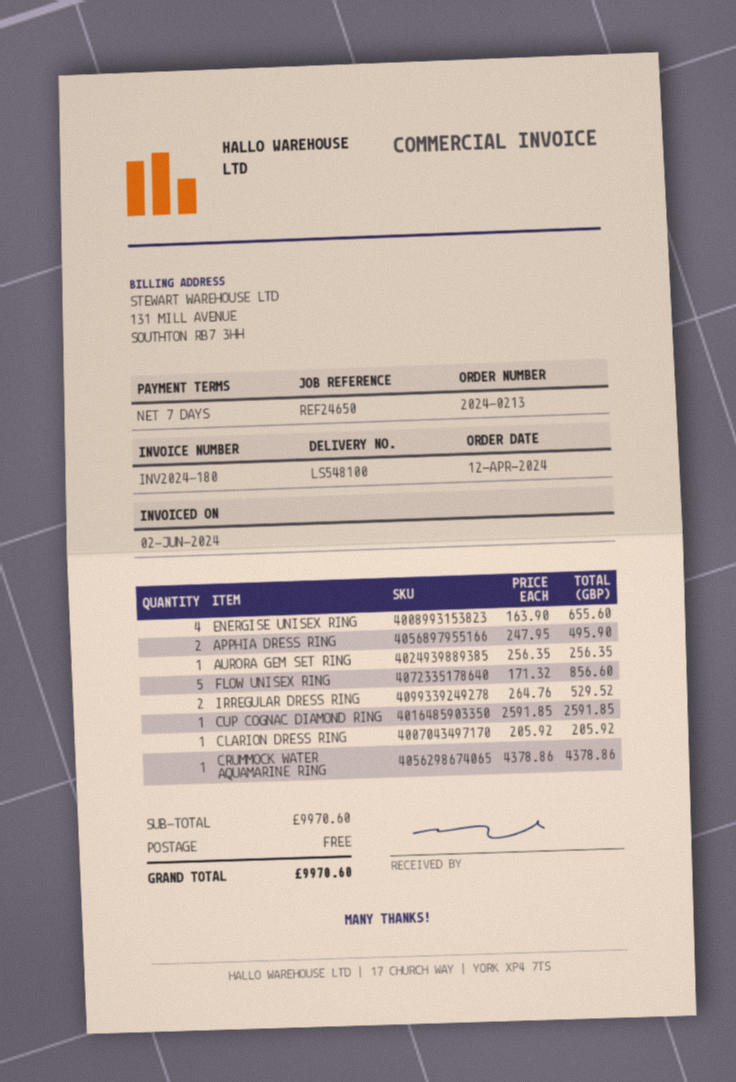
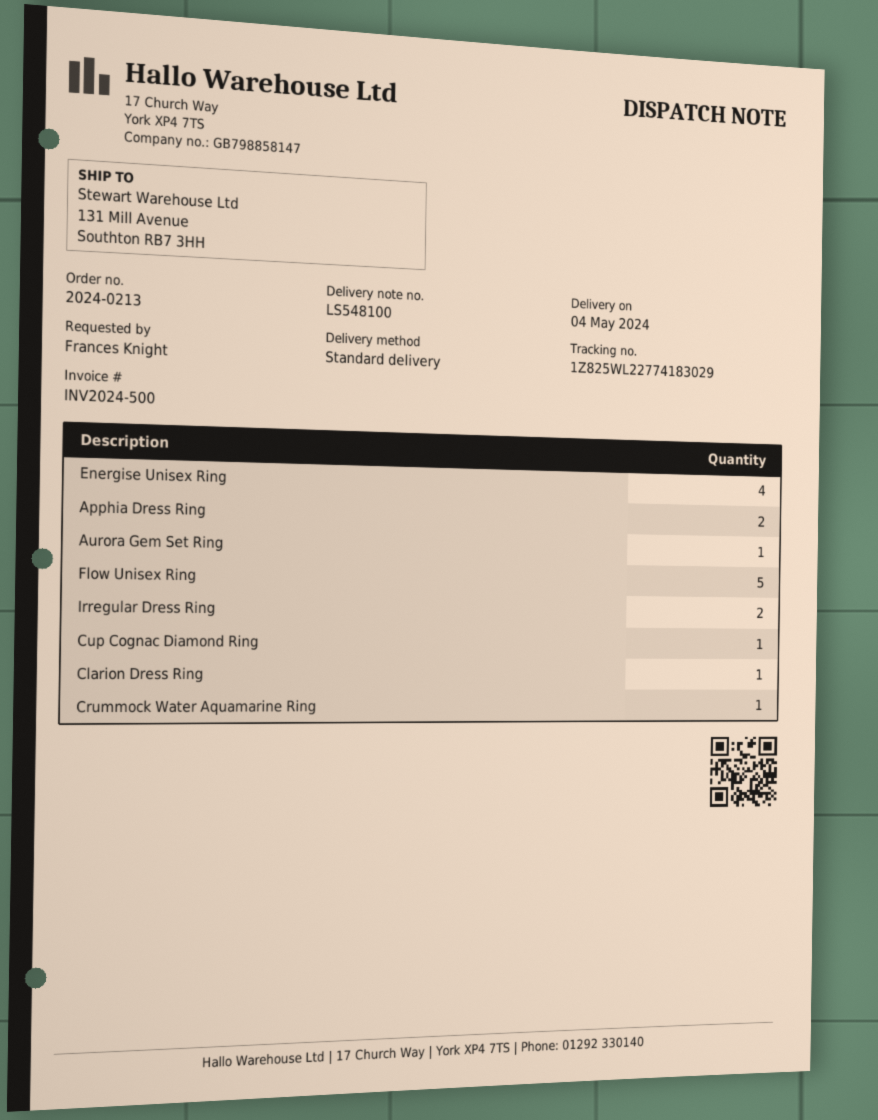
invoice number: INV2024-180 -> INV2024-500

